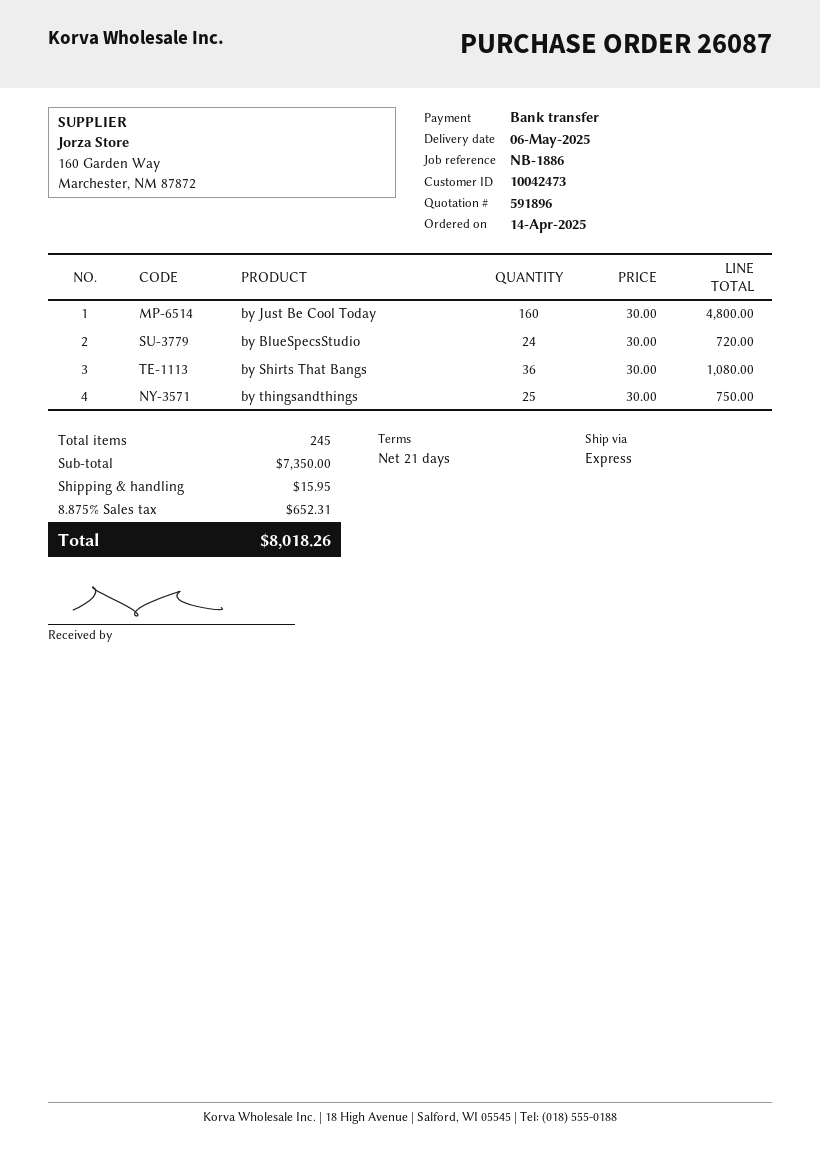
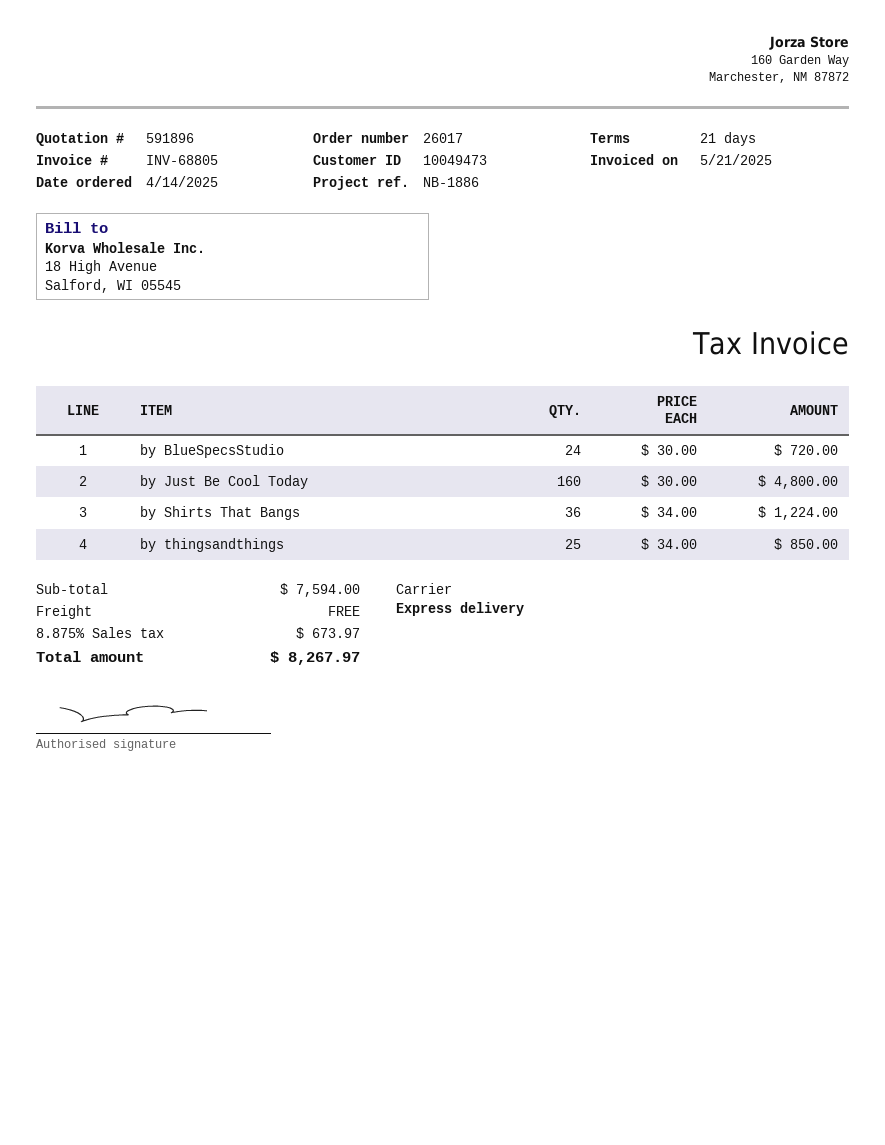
order number: 26087 -> 26017
customer number: 10042473 -> 10049473
by Shirts That Bangs: 36 x 30.00 = 1080.00 -> 36 x 34.00 = 1224.00
by thingsandthings: 25 x 30.00 = 750.00 -> 25 x 34.00 = 850.00
subtotal: 7350.00 -> 7594.00
shipping: 15.95 -> 0.00
tax: 8.875% = 652.31 -> 8.875% = 673.97
total: 8018.26 -> 8267.97

